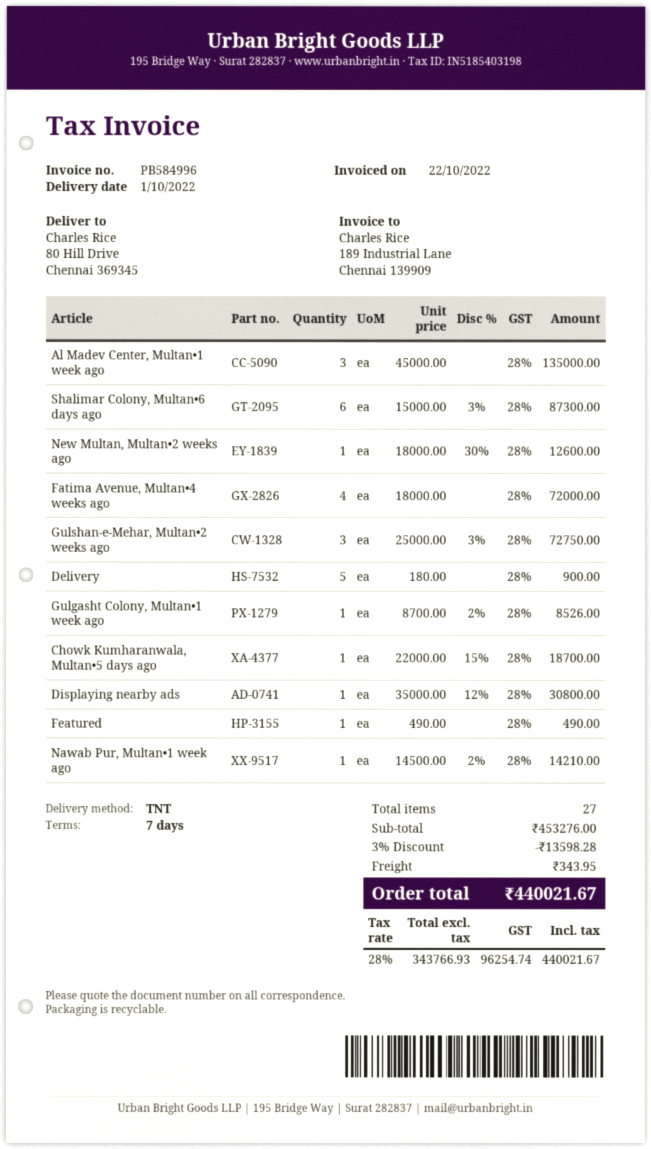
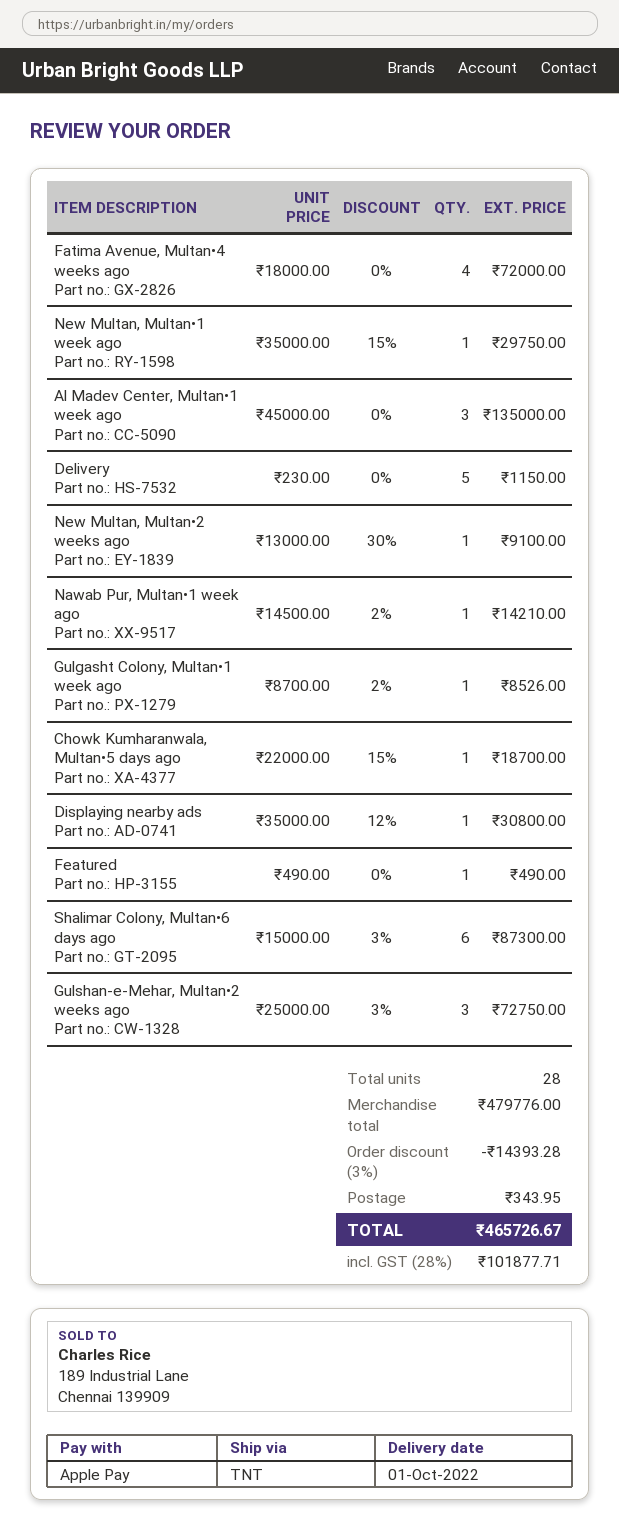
New Multan, Multan•2 weeks ago: 1 x 18000.00 - 30% = 12600.00 -> 1 x 13000.00 - 30% = 9100.00
Delivery: 5 x 180.00 = 900.00 -> 5 x 230.00 = 1150.00
New Multan, Multan•1 week ago: none -> 1 x 35000.00 - 15% = 29750.00
total quantity: 27 -> 28
subtotal: 453276.00 -> 479776.00
discount: 3% = 13598.28 -> 3% = 14393.28
tax: 28% = 96254.74 -> 28% = 101877.71
total: 440021.67 -> 465726.67

